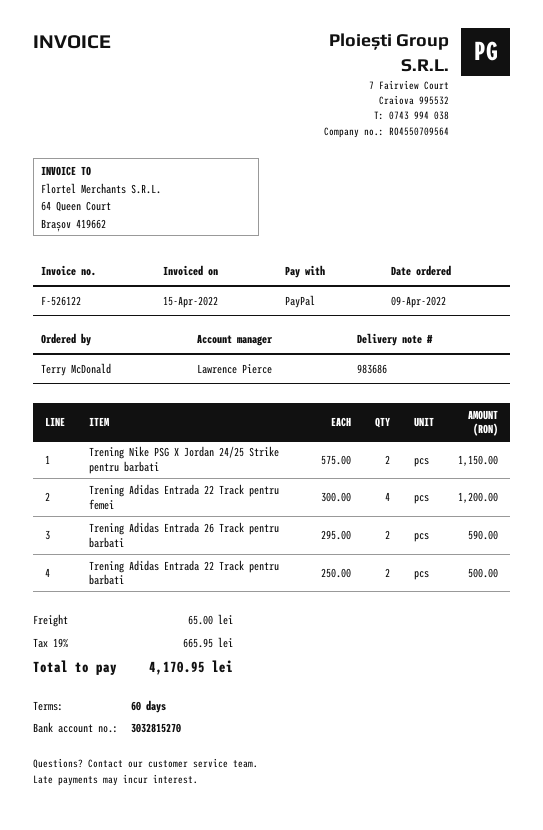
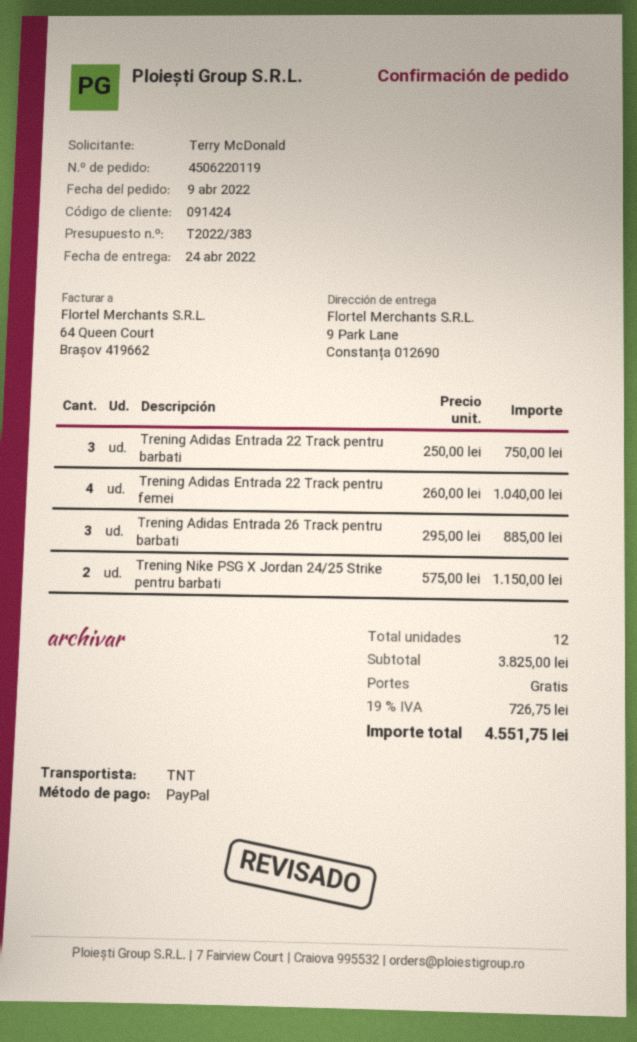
Trening Adidas Entrada 22 Track pentru femei: 4 x 300.00 = 1200.00 -> 4 x 260.00 = 1040.00
Trening Adidas Entrada 26 Track pentru barbati: 2 x 295.00 = 590.00 -> 3 x 295.00 = 885.00
Trening Adidas Entrada 22 Track pentru barbati: 2 x 250.00 = 500.00 -> 3 x 250.00 = 750.00
shipping: 65.00 -> 0.00
tax: 19% = 665.95 -> 19% = 726.75
total: 4170.95 -> 4551.75

